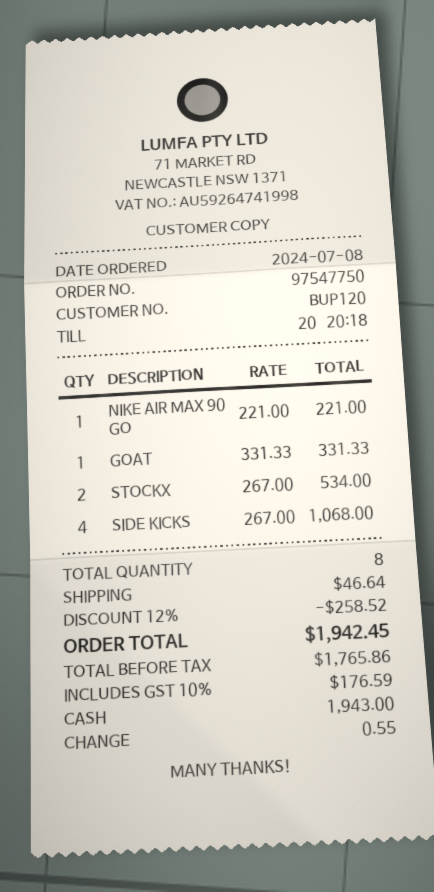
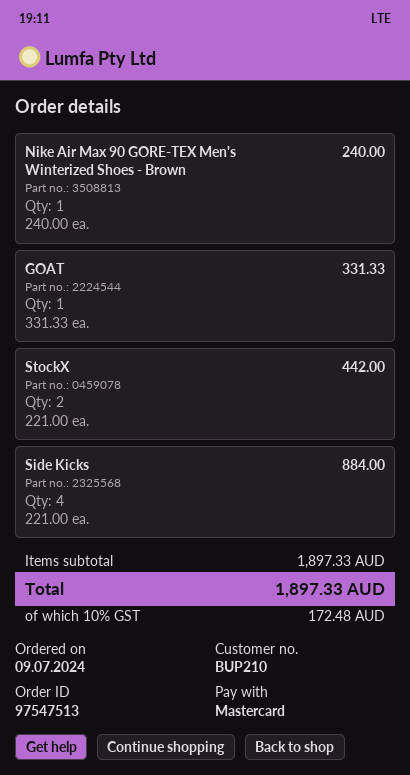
order number: 97547750 -> 97547513
order date: 2024-07-08 -> 2024-07-09
customer number: BUP120 -> BUP210
payment method: cash -> Mastercard
NIKE AIR MAX 90 GO: 1 x 221.00 = 221.00 -> 1 x 240.00 = 240.00
STOCKX: 2 x 267.00 = 534.00 -> 2 x 221.00 = 442.00
SIDE KICKS: 4 x 267.00 = 1068.00 -> 4 x 221.00 = 884.00
discount: 12% = 258.52 -> none
shipping: 46.64 -> none
tax: 10% = 176.59 -> 10% = 172.48
total: 1942.45 -> 1897.33

